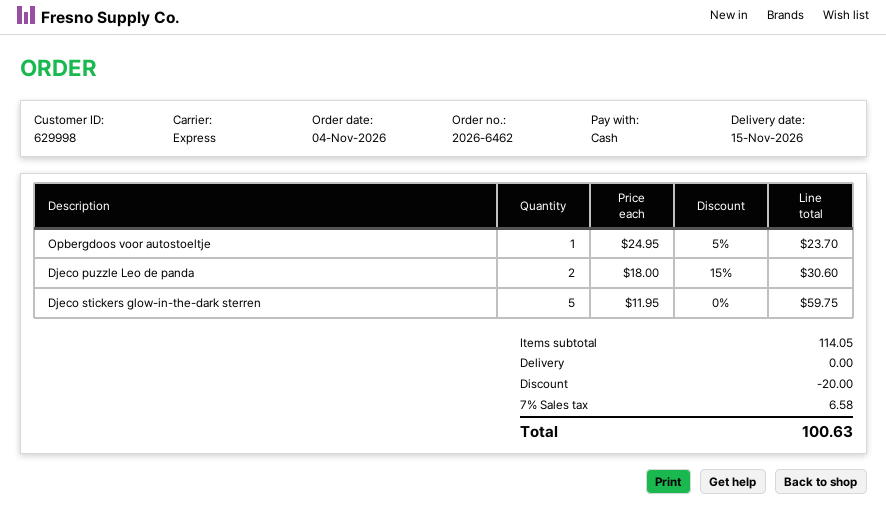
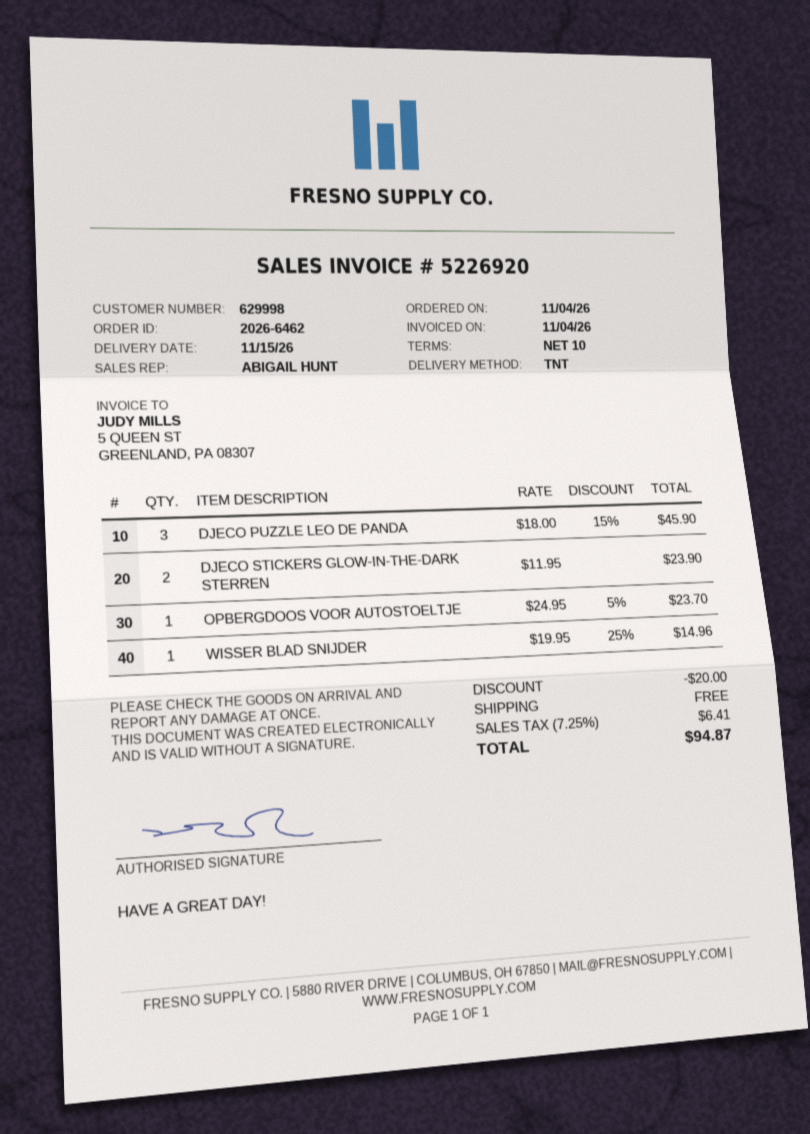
shipping method: express -> TNT
Djeco puzzle Leo de panda: 2 x 18.00 - 15% = 30.60 -> 3 x 18.00 - 15% = 45.90
Djeco stickers glow-in-the-dark sterren: 5 x 11.95 = 59.75 -> 2 x 11.95 = 23.90
WISSER BLAD SNIJDER: none -> 1 x 19.95 - 25% = 14.96
tax: 7% = 6.58 -> 7.25% = 6.41
total: 100.63 -> 94.87

